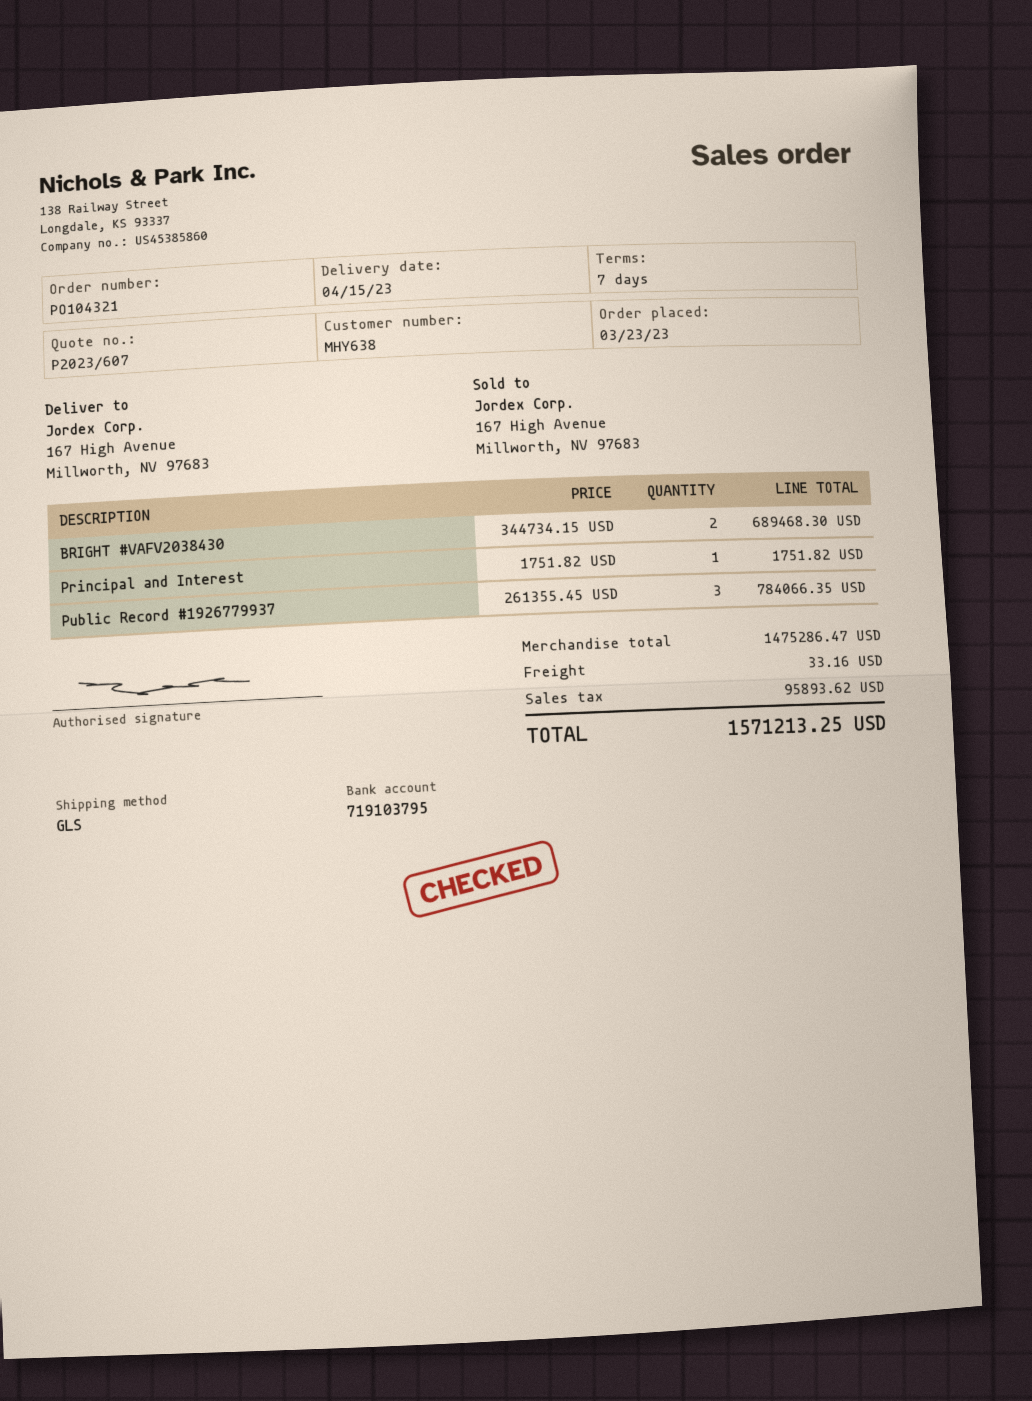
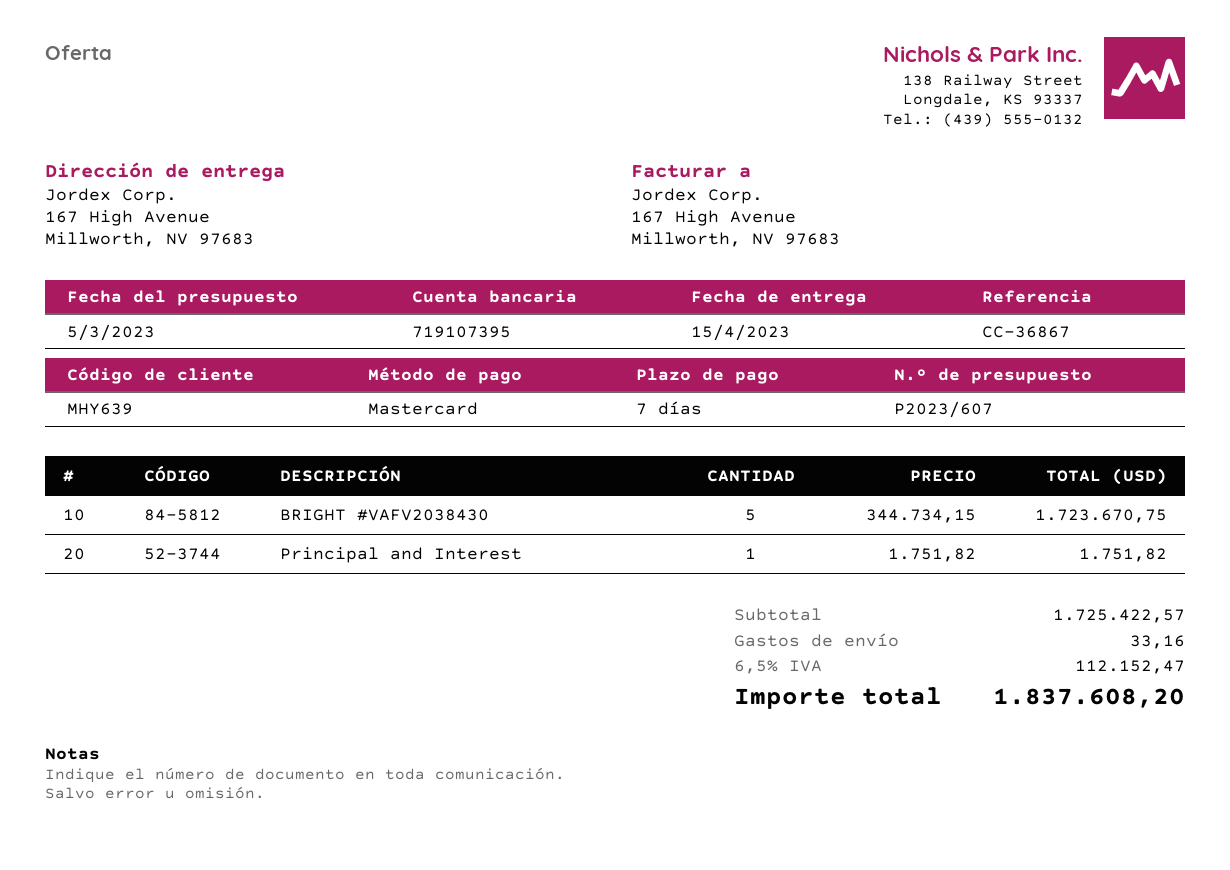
customer number: MHY638 -> MHY639
bank account: 719103795 -> 719107395
BRIGHT #VAFV2038430: 2 x 344734.15 = 689468.30 -> 5 x 344734.15 = 1723670.75
Public Record #1926779937: 3 x 261355.45 = 784066.35 -> none
subtotal: 1475286.47 -> 1725422.57
tax: 95893.62 -> 112152.47
total: 1571213.25 -> 1837608.20

